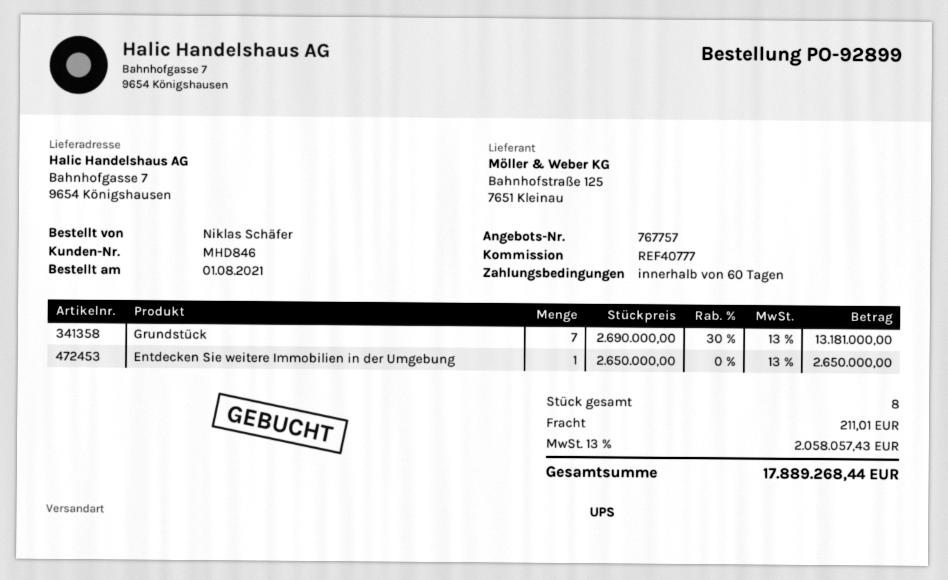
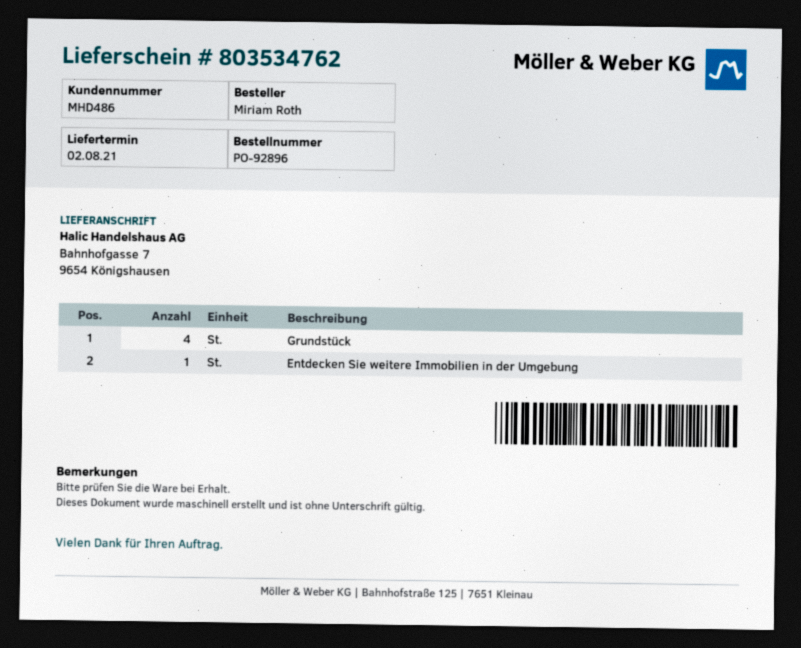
order number: PO-92899 -> PO-92896
customer number: MHD846 -> MHD486
ordered by: Niklas Schäfer -> Miriam Roth
Grundstück: 7 -> 4

